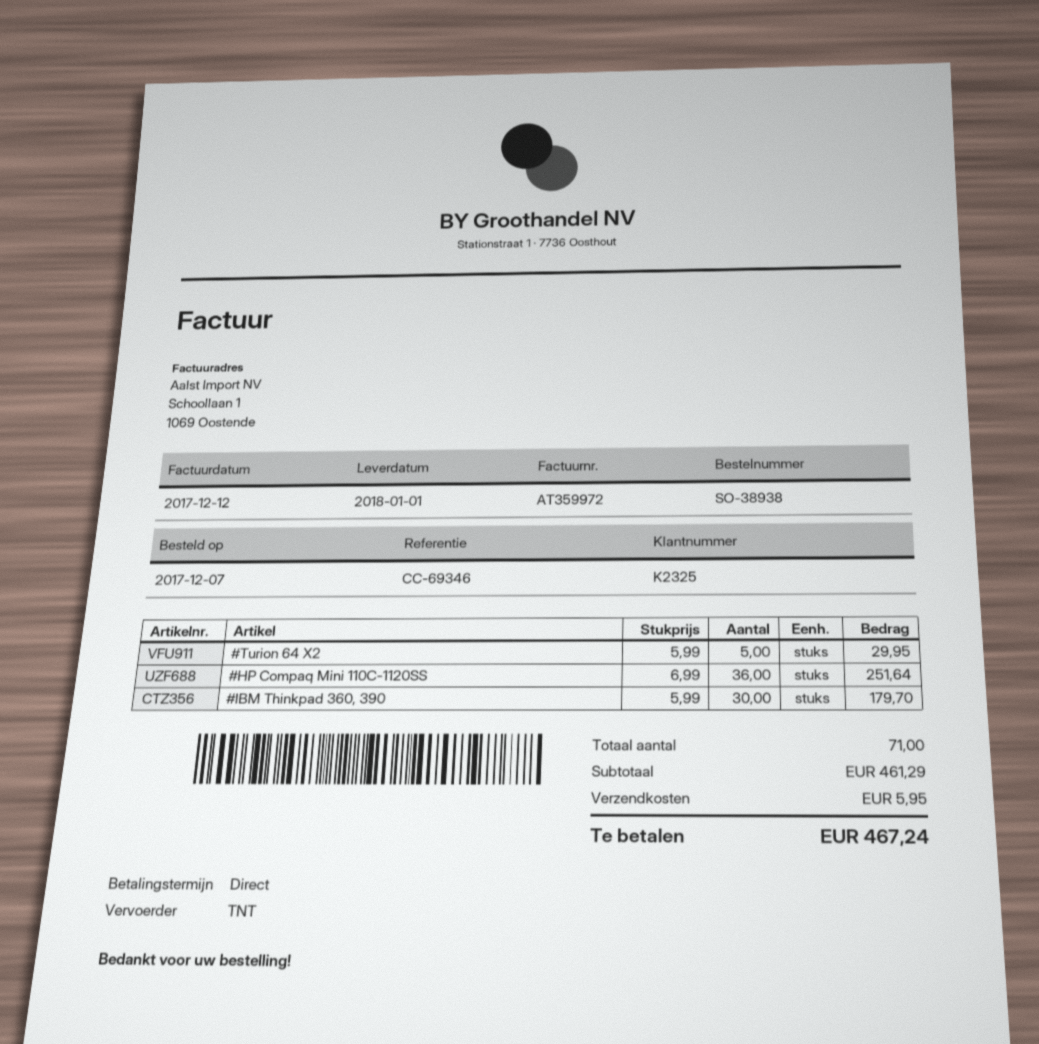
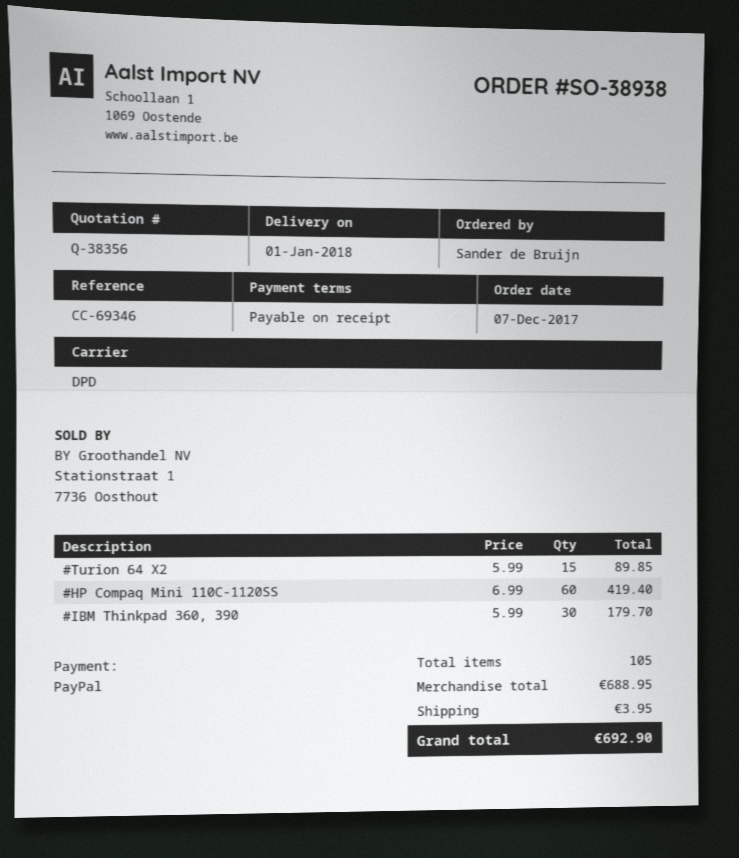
shipping method: TNT -> DPD
#Turion 64 X2: 5 x 5.99 = 29.95 -> 15 x 5.99 = 89.85
#HP Compaq Mini 110C-1120SS: 36 x 6.99 = 251.64 -> 60 x 6.99 = 419.40
total quantity: 71 -> 105
subtotal: 461.29 -> 688.95
shipping: 5.95 -> 3.95
total: 467.24 -> 692.90

